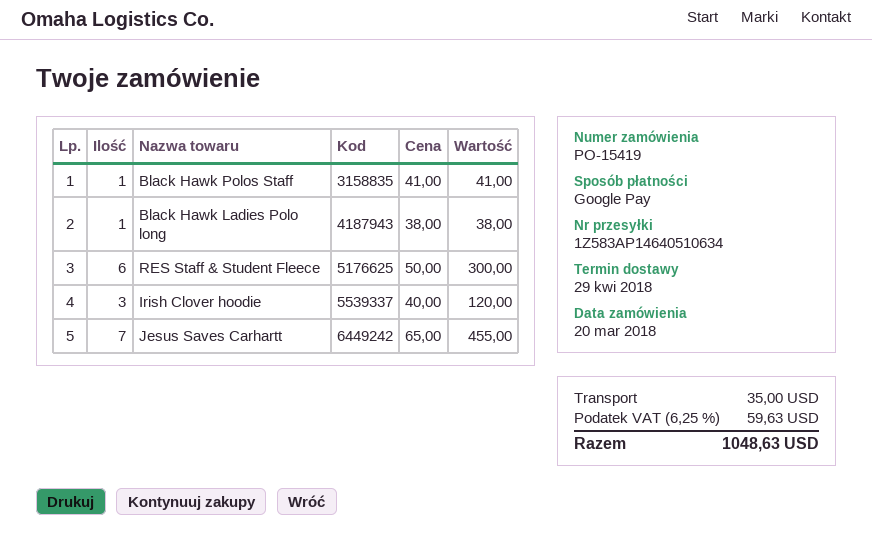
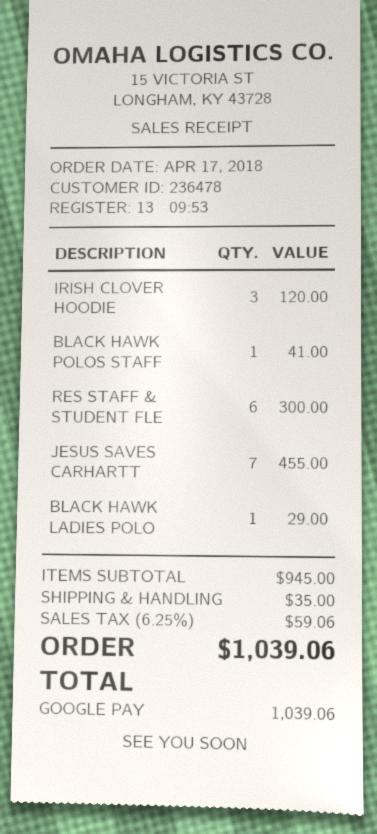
order date: 2018-03-20 -> 2018-04-17
Black Hawk Ladies Polo long: 1 for 38.00 -> 1 for 29.00
tax: 6.25% = 59.63 -> 6.25% = 59.06
total: 1048.63 -> 1039.06

